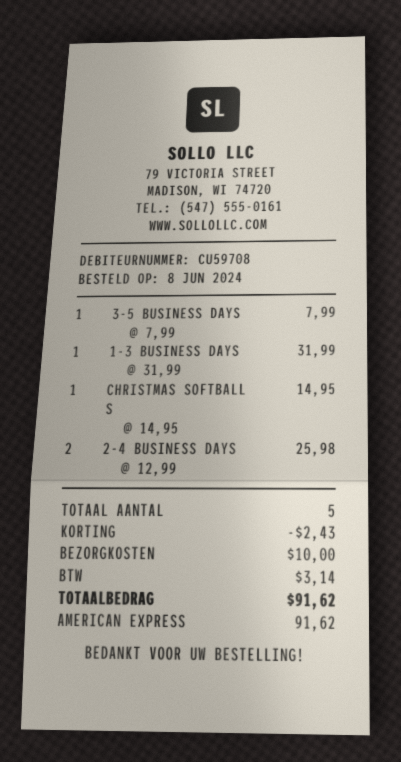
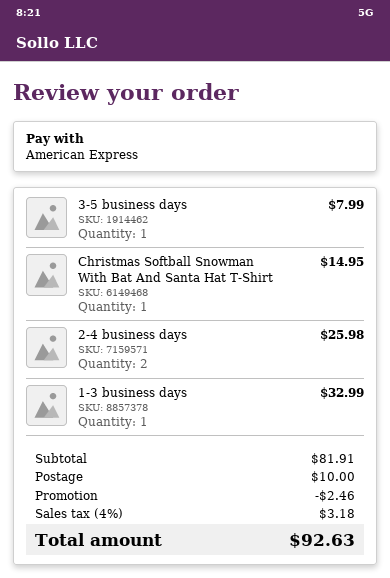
1-3 BUSINESS DAYS: 1 for 31.99 -> 1 for 32.99
discount: 2.43 -> 2.46
tax: 3.14 -> 3.18
total: 91.62 -> 92.63

